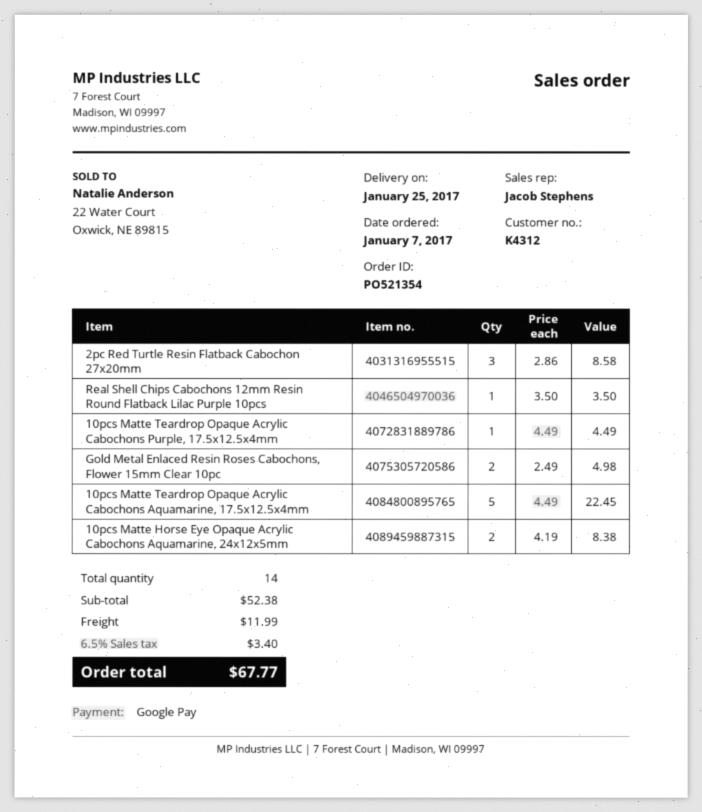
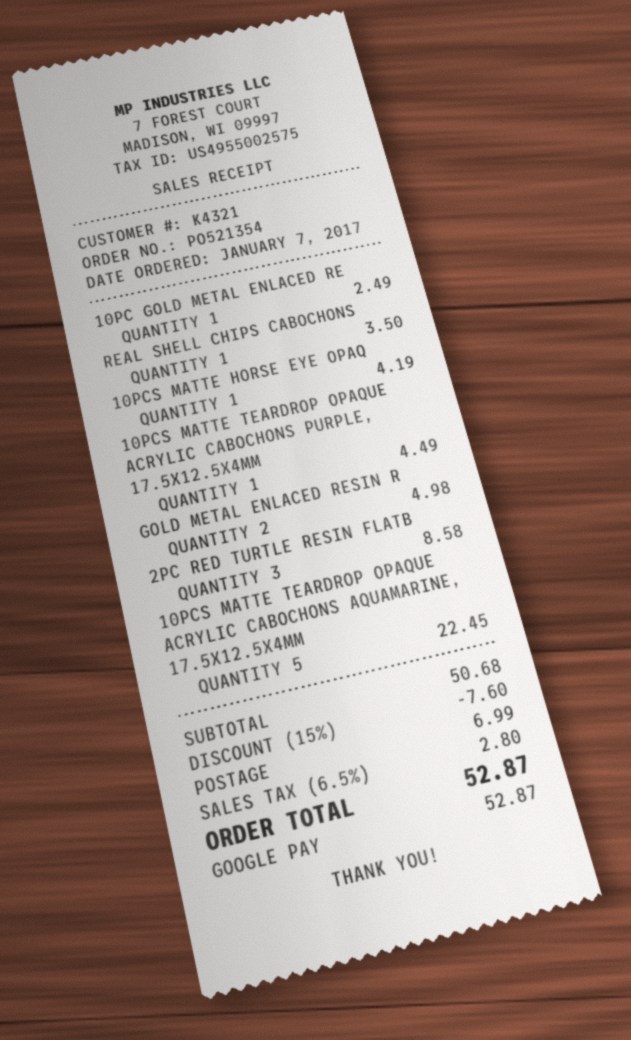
customer number: K4312 -> K4321
10pcs Matte Horse Eye Opaque Acrylic Cabochons Aquamarine, 24x12x5mm: 2 for 8.38 -> 1 for 4.19
10PC GOLD METAL ENLACED RE: none -> 1 for 2.49
subtotal: 52.38 -> 50.68
discount: none -> 15% = 7.60
shipping: 11.99 -> 6.99
tax: 6.5% = 3.40 -> 6.5% = 2.80
total: 67.77 -> 52.87

